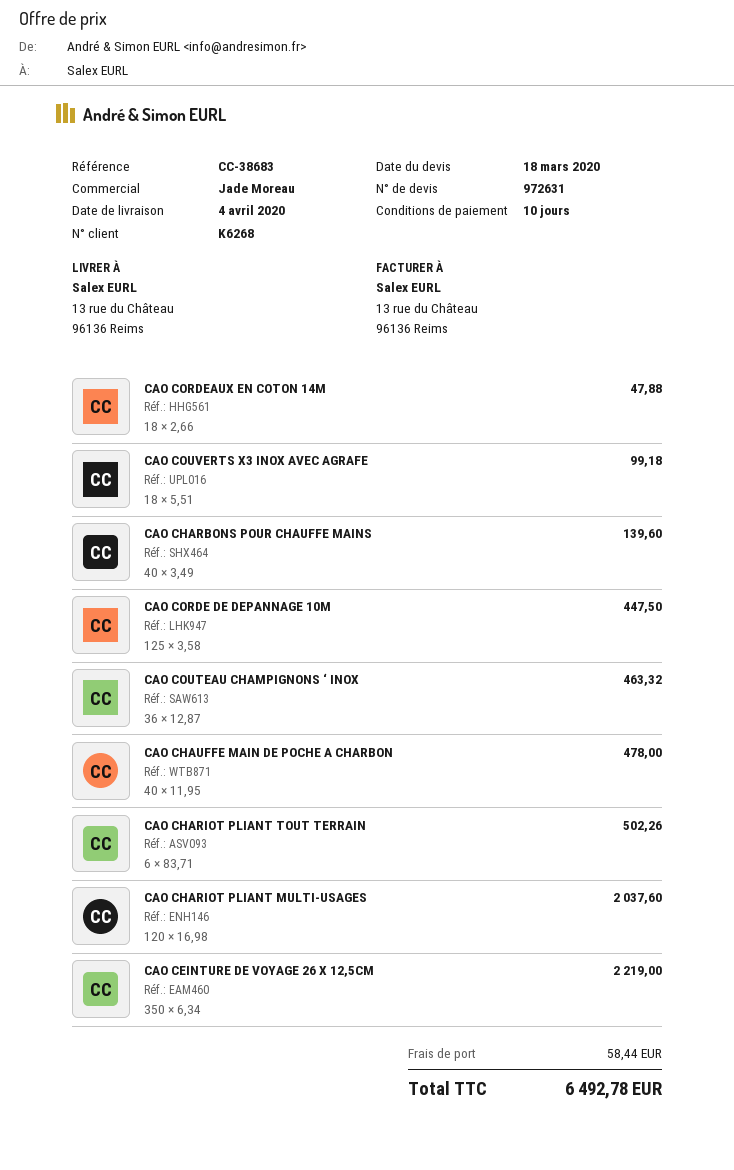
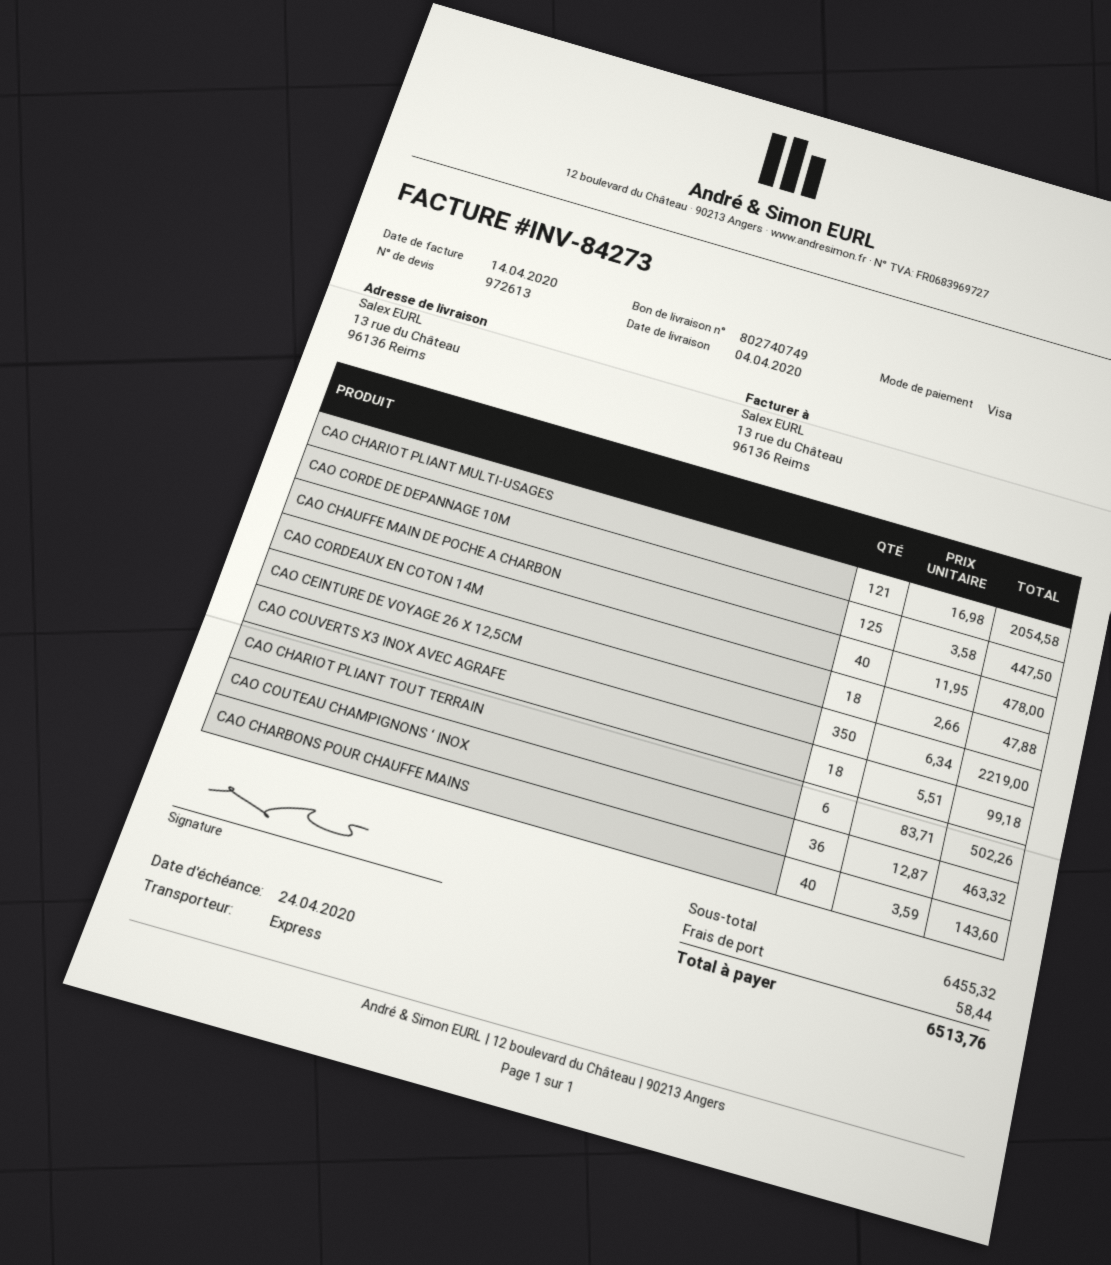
quote number: 972631 -> 972613
CAO CHARBONS POUR CHAUFFE MAINS: 40 x 3.49 = 139.60 -> 40 x 3.59 = 143.60
CAO CHARIOT PLIANT MULTI-USAGES: 120 x 16.98 = 2037.60 -> 121 x 16.98 = 2054.58
total: 6492.78 -> 6513.76

